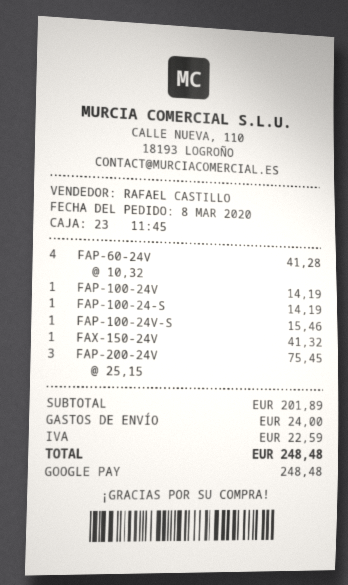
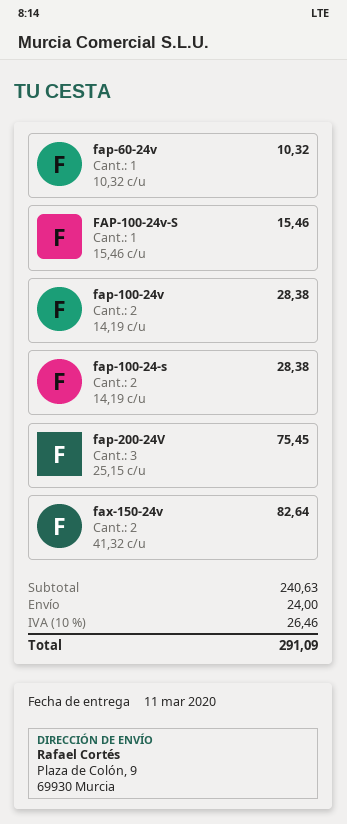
FAP-60-24V: 4 x 10.32 = 41.28 -> 1 x 10.32 = 10.32
FAP-100-24V: 1 x 14.19 = 14.19 -> 2 x 14.19 = 28.38
FAP-100-24-S: 1 x 14.19 = 14.19 -> 2 x 14.19 = 28.38
FAX-150-24V: 1 x 41.32 = 41.32 -> 2 x 41.32 = 82.64
subtotal: 201.89 -> 240.63
tax: 22.59 -> 26.46
total: 248.48 -> 291.09

